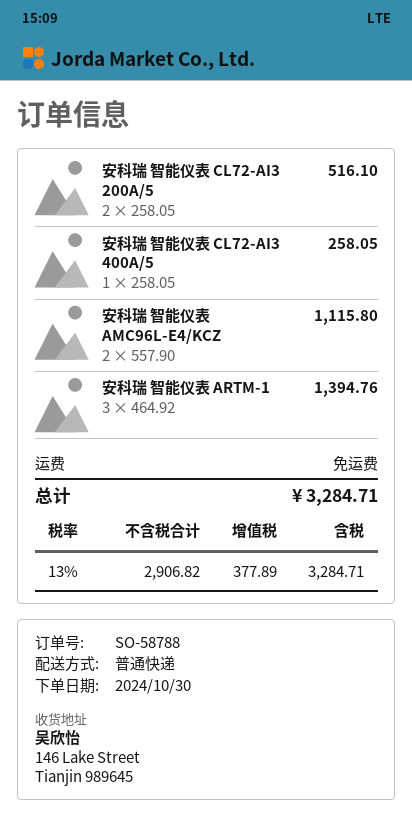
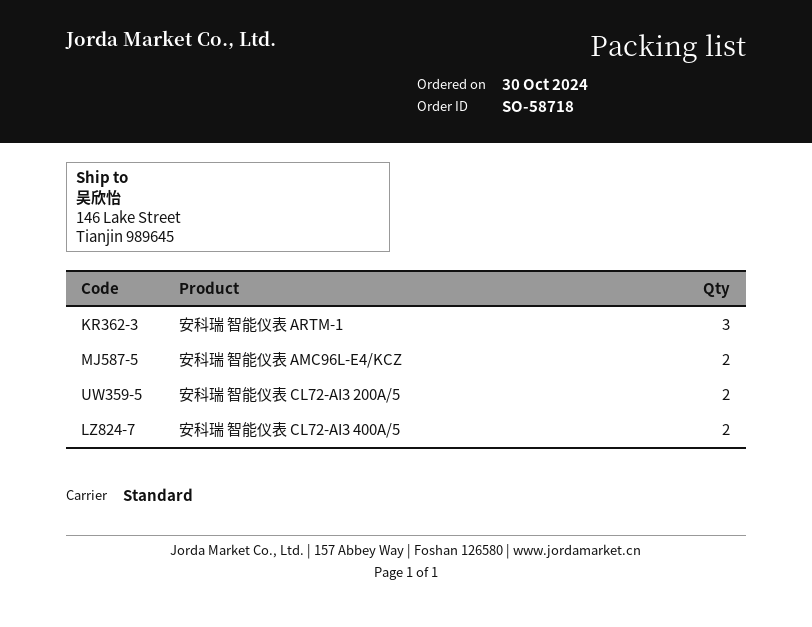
order number: SO-58788 -> SO-58718
安科瑞 智能仪表 CL72-AI3 400A/5: 1 -> 2

